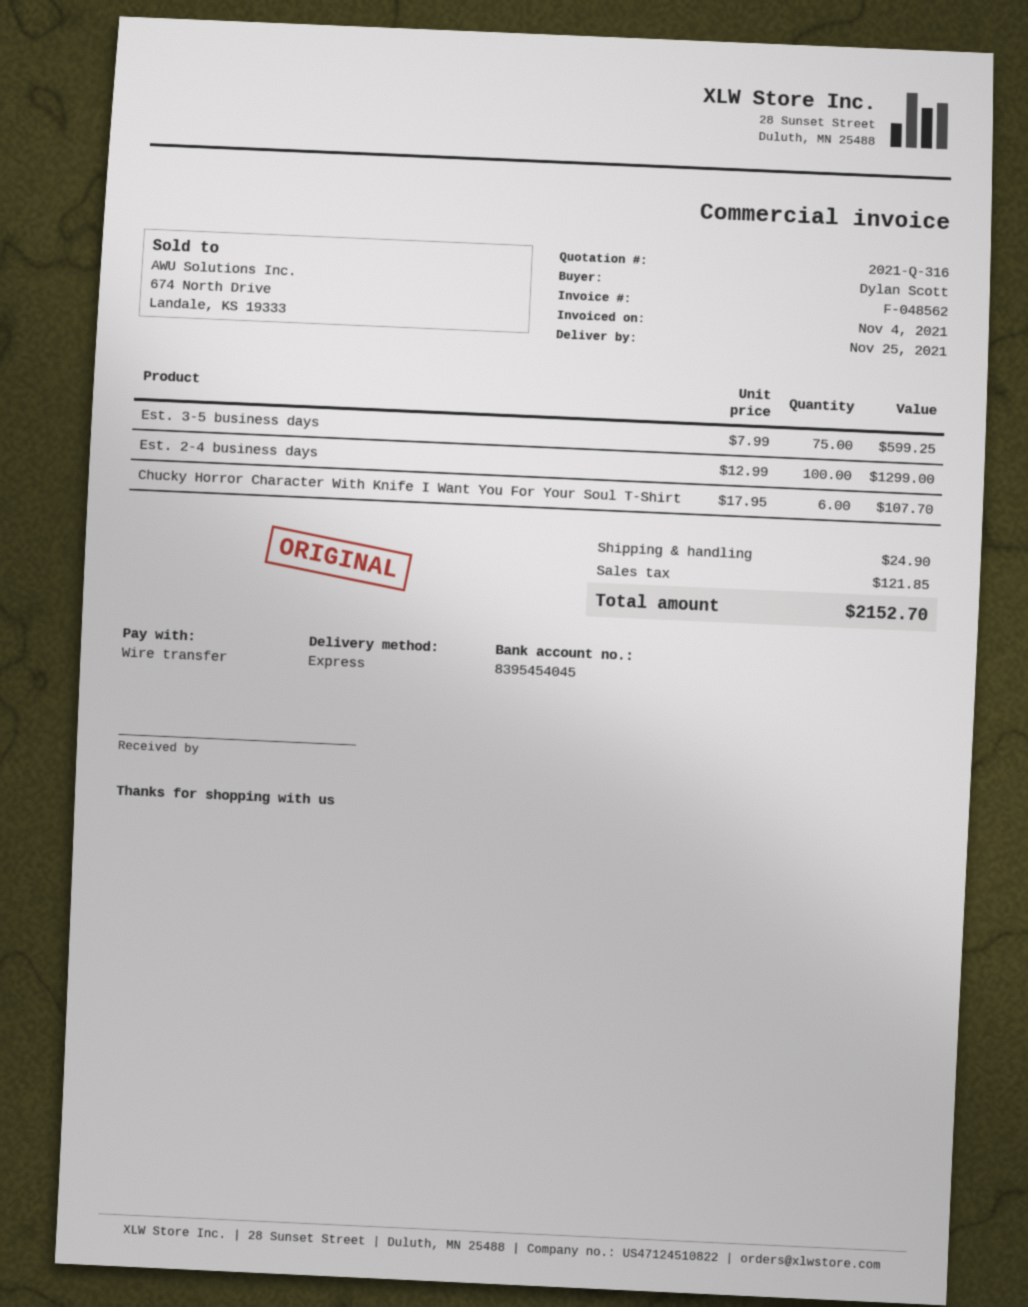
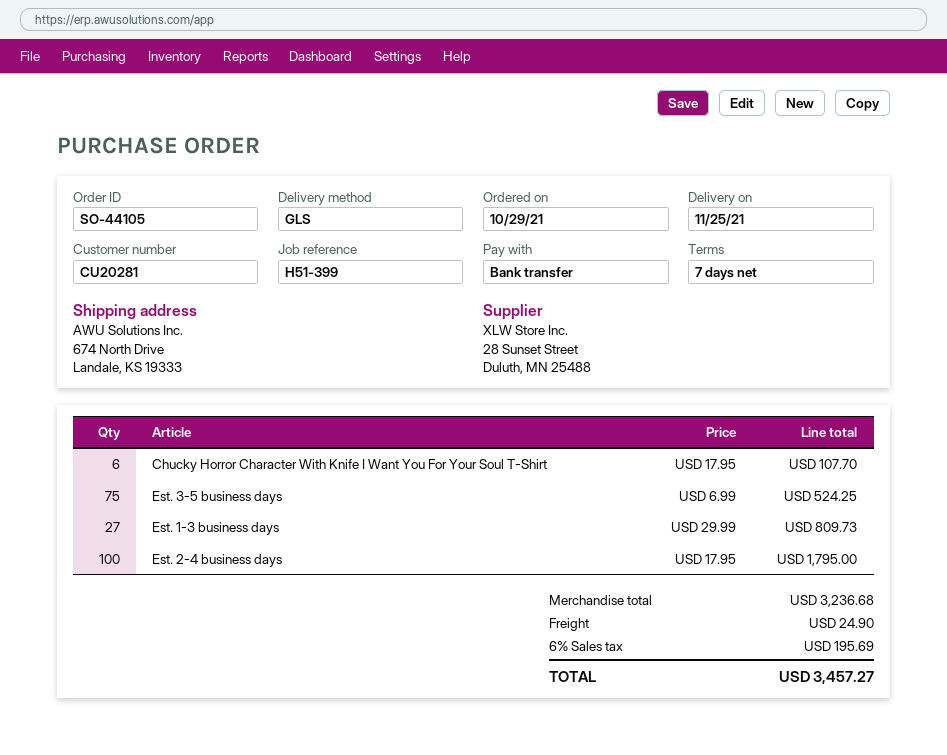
shipping method: express -> GLS
Est. 3-5 business days: 75 x 7.99 = 599.25 -> 75 x 6.99 = 524.25
Est. 2-4 business days: 100 x 12.99 = 1299.00 -> 100 x 17.95 = 1795.00
Est. 1-3 business days: none -> 27 x 29.99 = 809.73
tax: 121.85 -> 195.69
total: 2152.70 -> 3457.27

